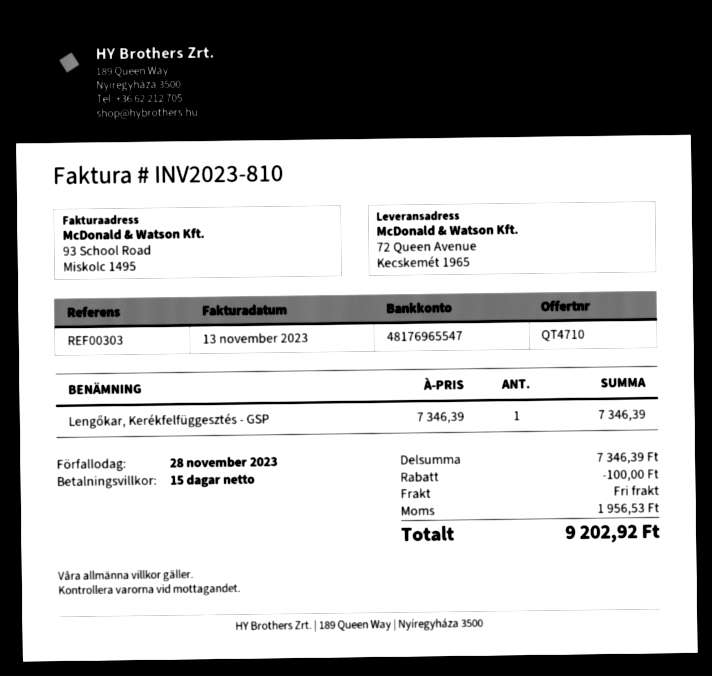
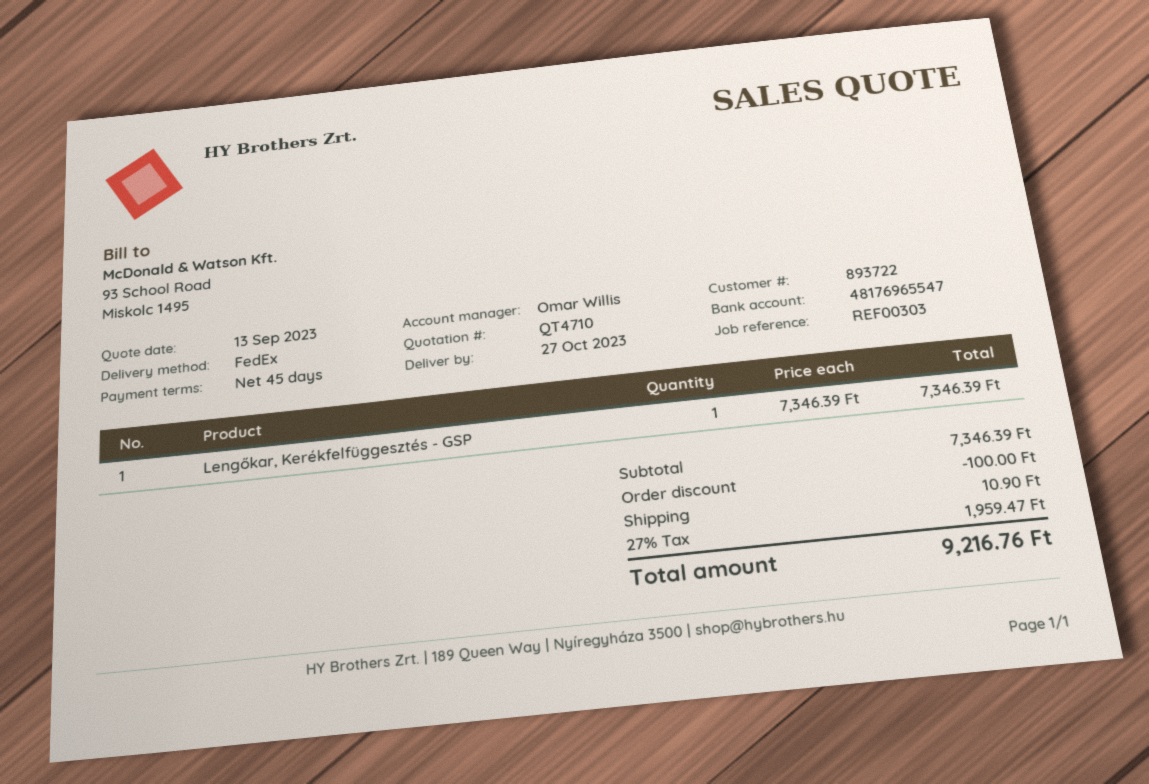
payment terms: 15 days -> 45 days
shipping: 0.00 -> 10.90
tax: 1956.53 -> 1959.47
total: 9202.92 -> 9216.76

